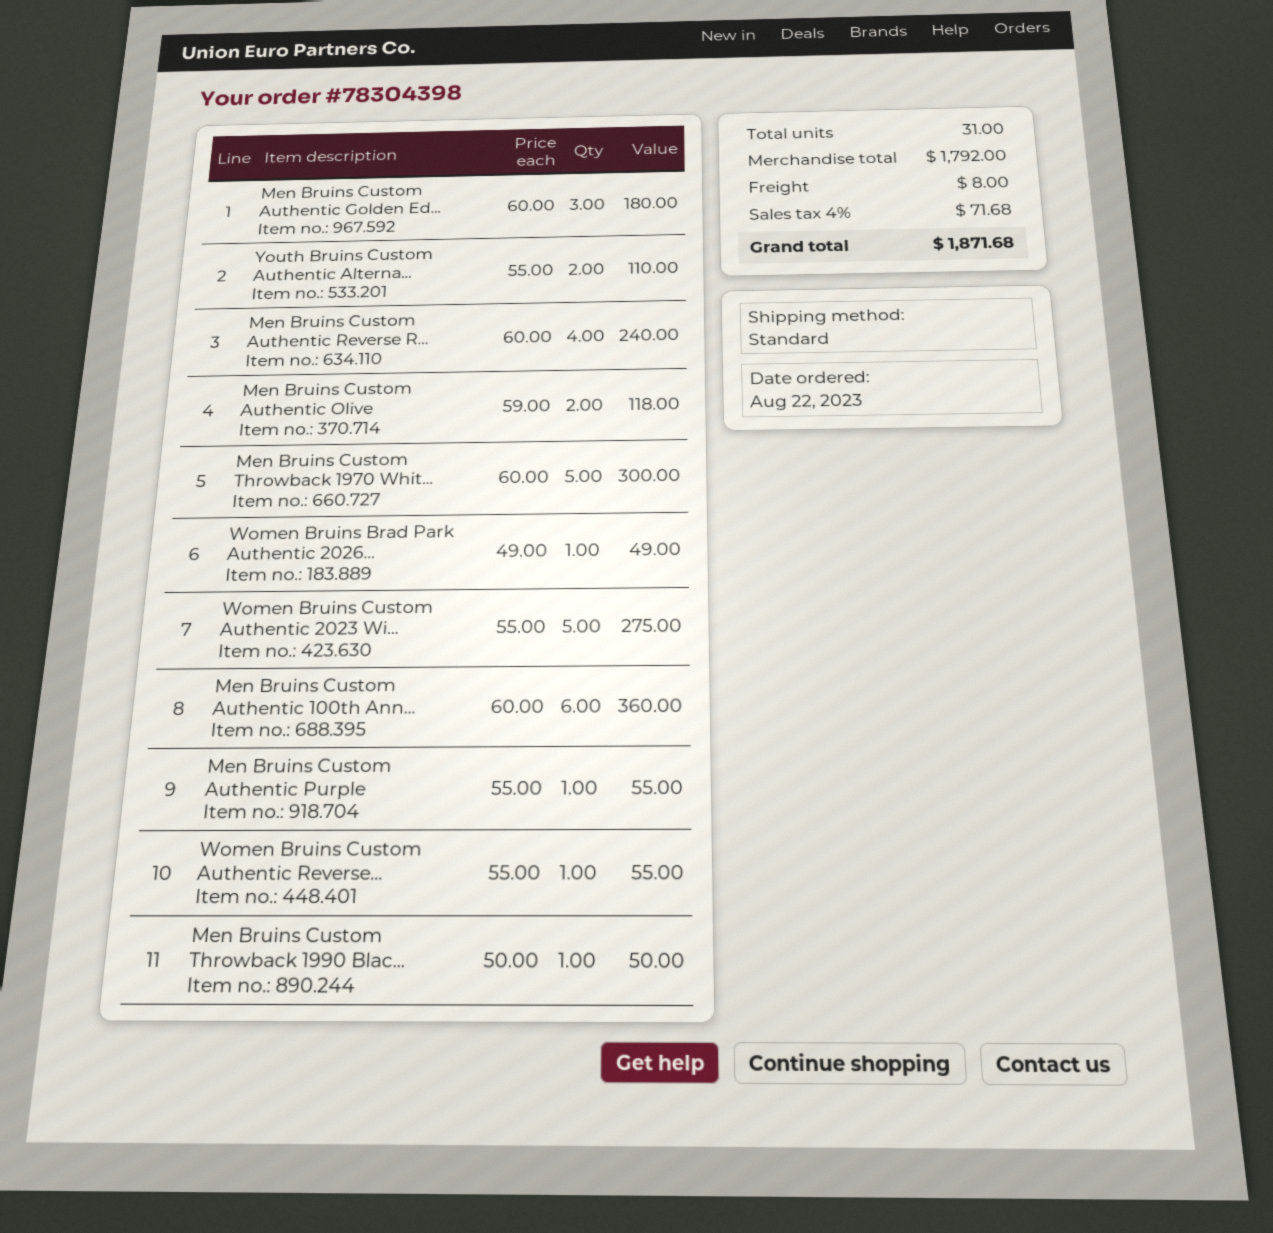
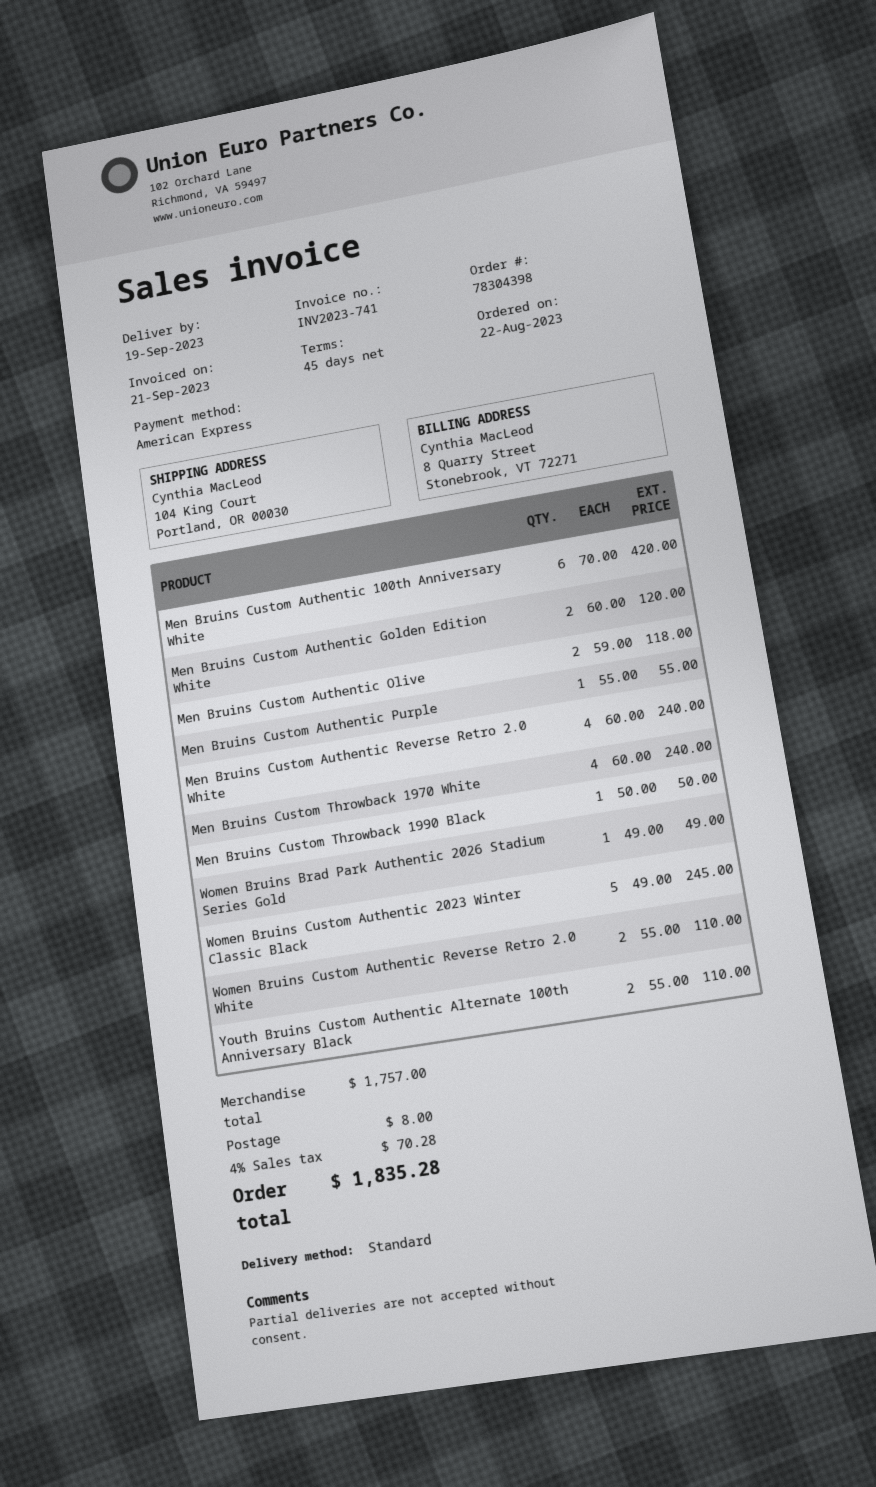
Men Bruins Custom Authentic Golden Ed...: 3 x 60.00 = 180.00 -> 2 x 60.00 = 120.00
Men Bruins Custom Throwback 1970 Whit...: 5 x 60.00 = 300.00 -> 4 x 60.00 = 240.00
Women Bruins Custom Authentic 2023 Wi...: 5 x 55.00 = 275.00 -> 5 x 49.00 = 245.00
Men Bruins Custom Authentic 100th Ann...: 6 x 60.00 = 360.00 -> 6 x 70.00 = 420.00
Women Bruins Custom Authentic Reverse...: 1 x 55.00 = 55.00 -> 2 x 55.00 = 110.00
subtotal: 1792.00 -> 1757.00
tax: 4% = 71.68 -> 4% = 70.28
total: 1871.68 -> 1835.28

